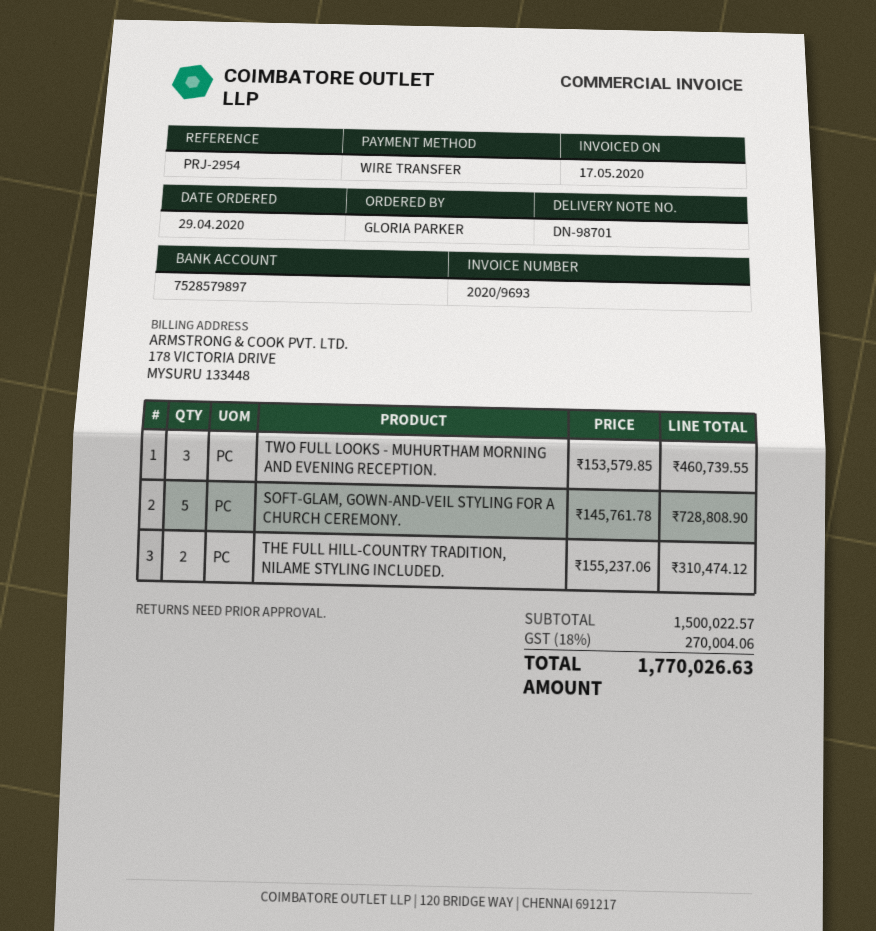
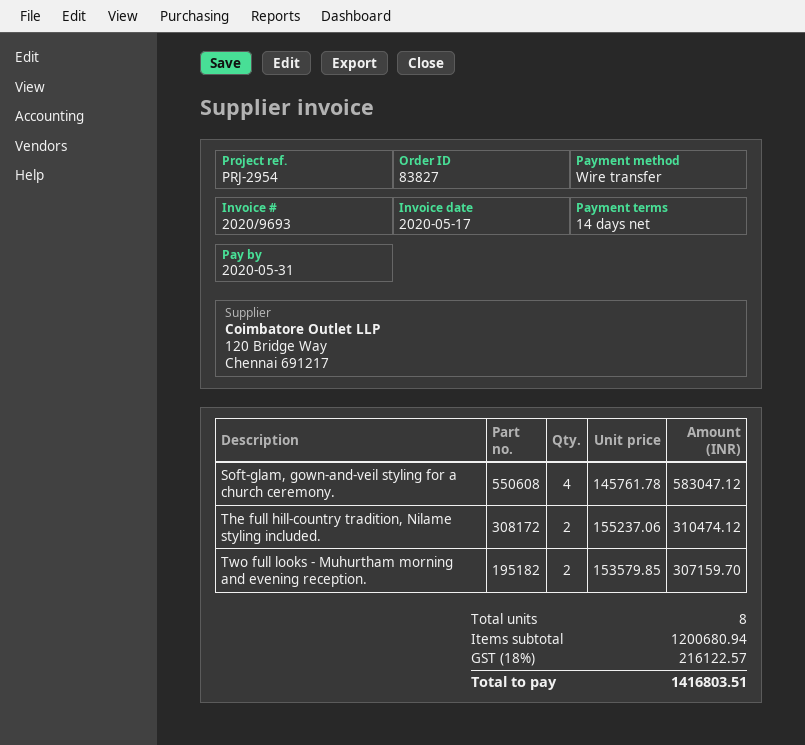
TWO FULL LOOKS - MUHURTHAM MORNING AND EVENING RECEPTION.: 3 x 153579.85 = 460739.55 -> 2 x 153579.85 = 307159.70
SOFT-GLAM, GOWN-AND-VEIL STYLING FOR A CHURCH CEREMONY.: 5 x 145761.78 = 728808.90 -> 4 x 145761.78 = 583047.12
subtotal: 1500022.57 -> 1200680.94
tax: 18% = 270004.06 -> 18% = 216122.57
total: 1770026.63 -> 1416803.51

